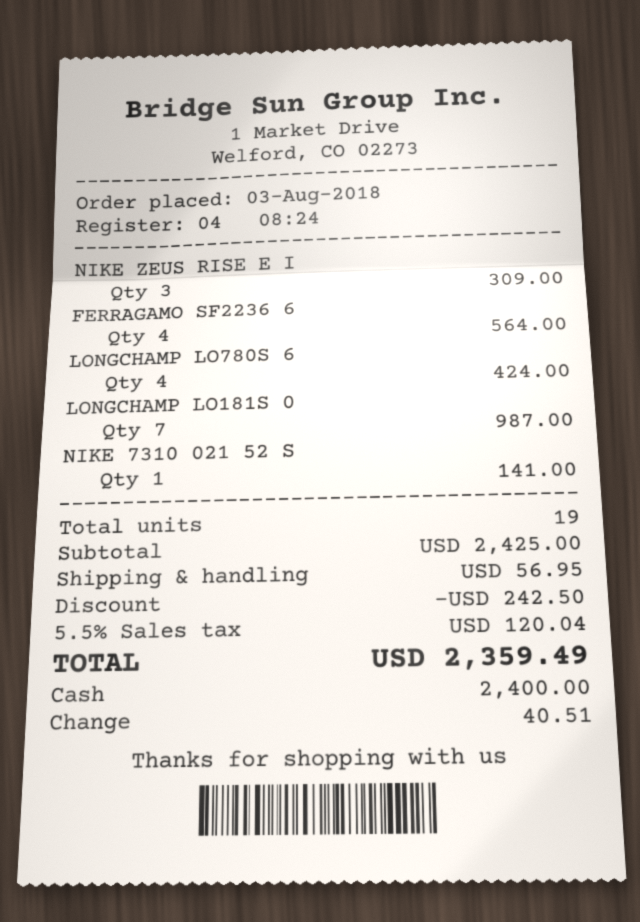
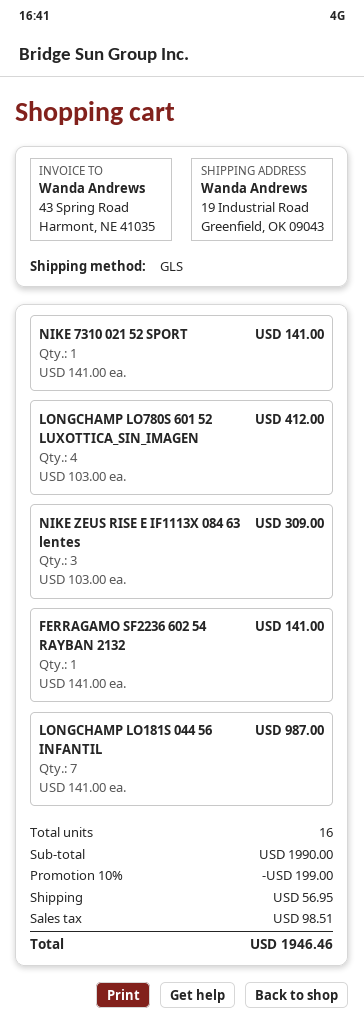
FERRAGAMO SF2236 6: 4 for 564.00 -> 1 for 141.00
LONGCHAMP LO780S 6: 4 for 424.00 -> 4 for 412.00
total quantity: 19 -> 16
subtotal: 2425.00 -> 1990.00
discount: 242.50 -> 199.00
tax: 120.04 -> 98.51
total: 2359.49 -> 1946.46

